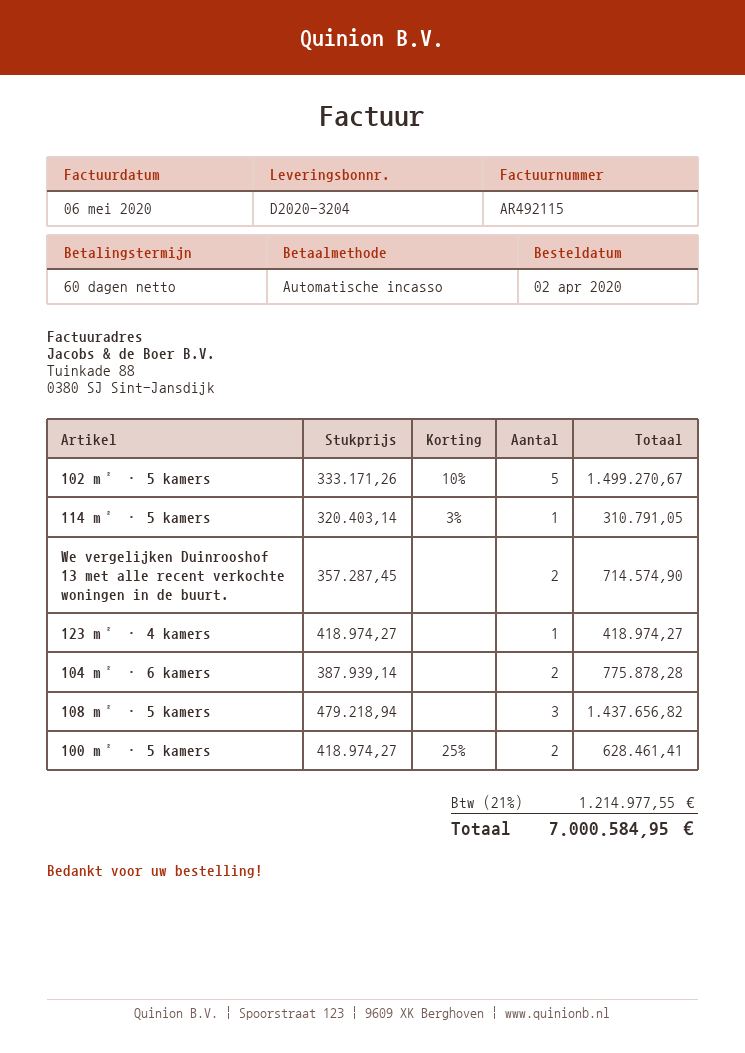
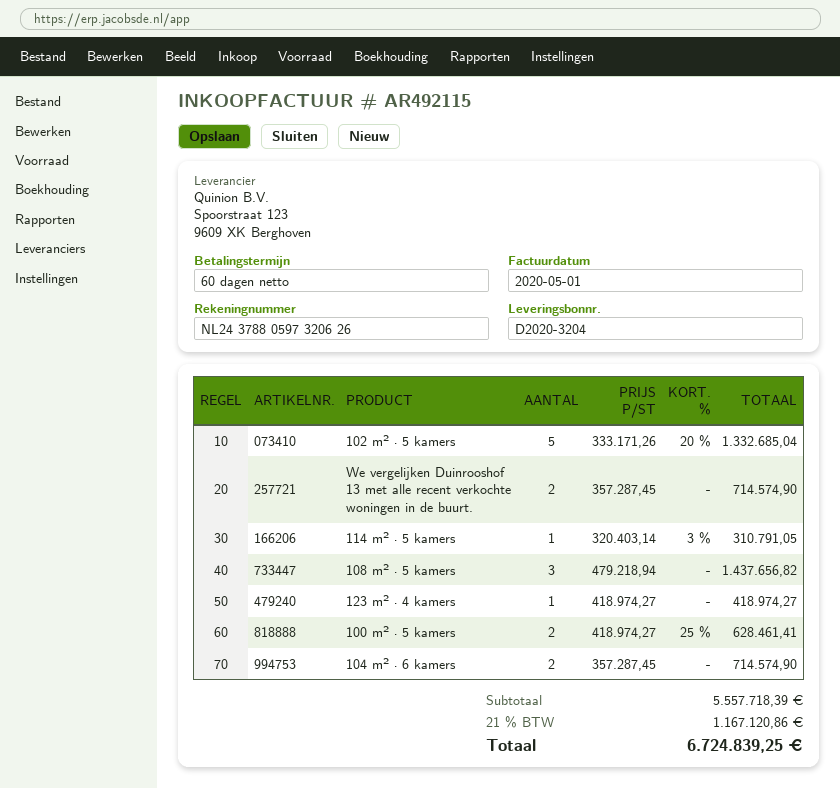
invoice date: 2020-05-06 -> 2020-05-01
102 m² · 5 kamers: 5 x 333171.26 - 10% = 1499270.67 -> 5 x 333171.26 - 20% = 1332685.04
104 m² · 6 kamers: 2 x 387939.14 = 775878.28 -> 2 x 357287.45 = 714574.90
tax: 21% = 1214977.55 -> 21% = 1167120.86
total: 7000584.95 -> 6724839.25

